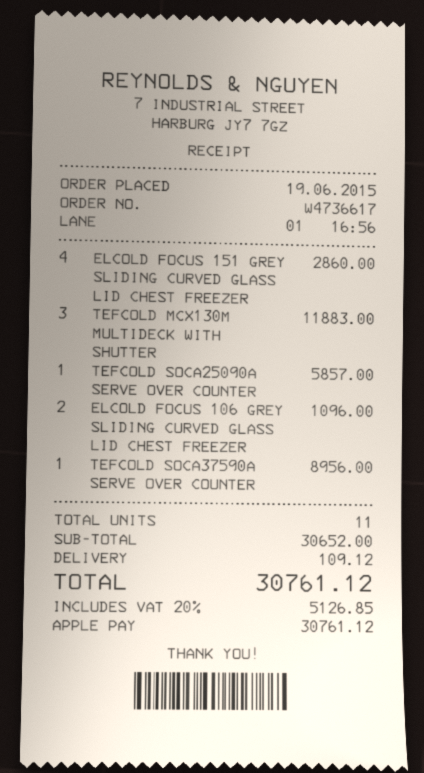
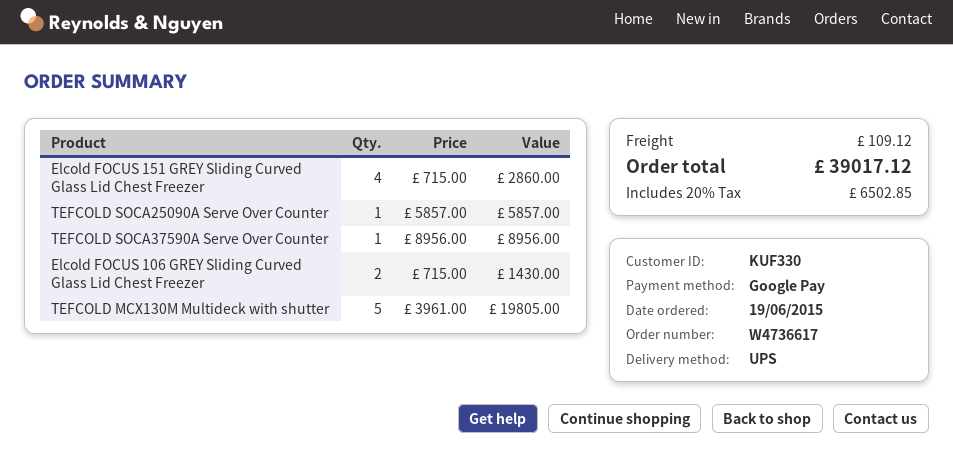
payment method: Apple Pay -> Google Pay
TEFCOLD MCX130M MULTIDECK WITH SHUTTER: 3 for 11883.00 -> 5 for 19805.00
ELCOLD FOCUS 106 GREY SLIDING CURVED GLASS LID CHEST FREEZER: 2 for 1096.00 -> 2 for 1430.00
tax: 20% = 5126.85 -> 20% = 6502.85
total: 30761.12 -> 39017.12

